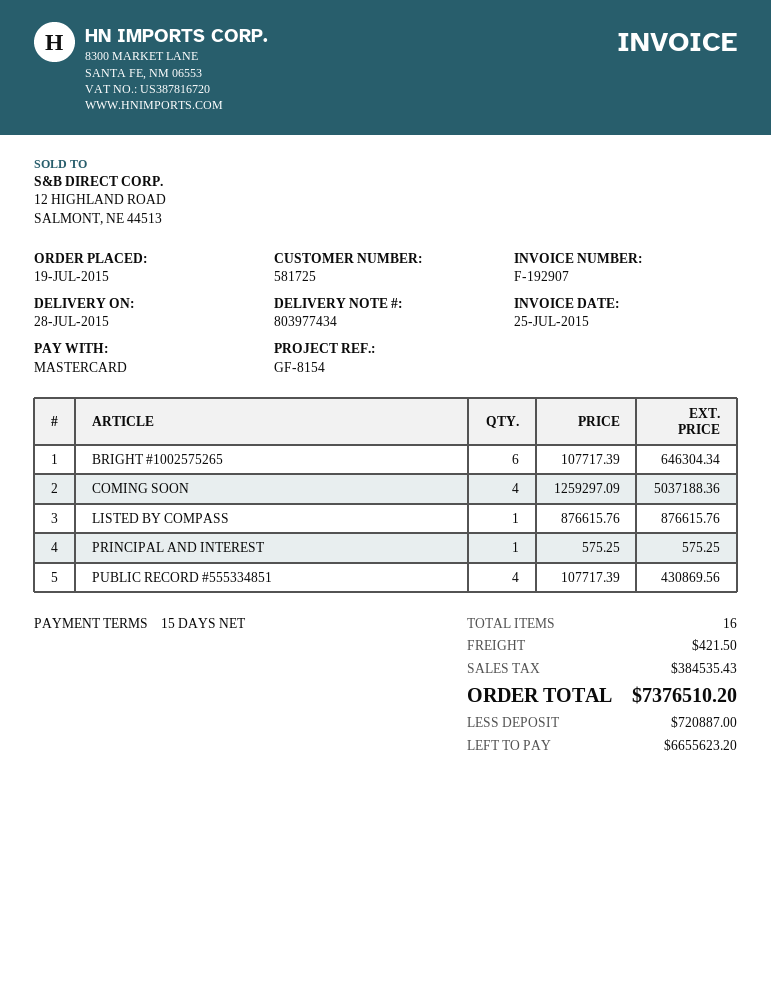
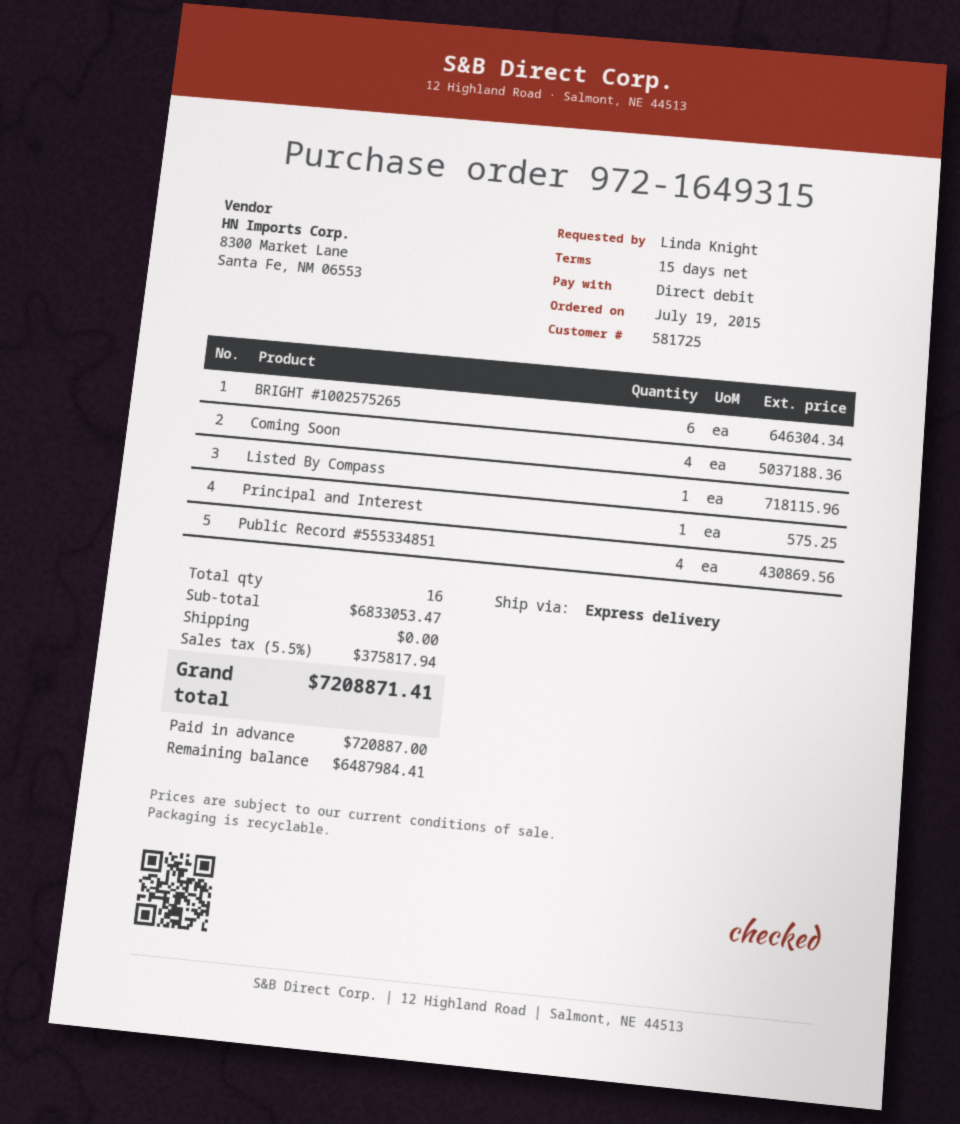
payment method: Mastercard -> direct debit
LISTED BY COMPASS: 1 for 876615.76 -> 1 for 718115.96
shipping: 421.50 -> 0.00
tax: 384535.43 -> 375817.94
total: 7376510.20 -> 7208871.41
balance: 6655623.20 -> 6487984.41

